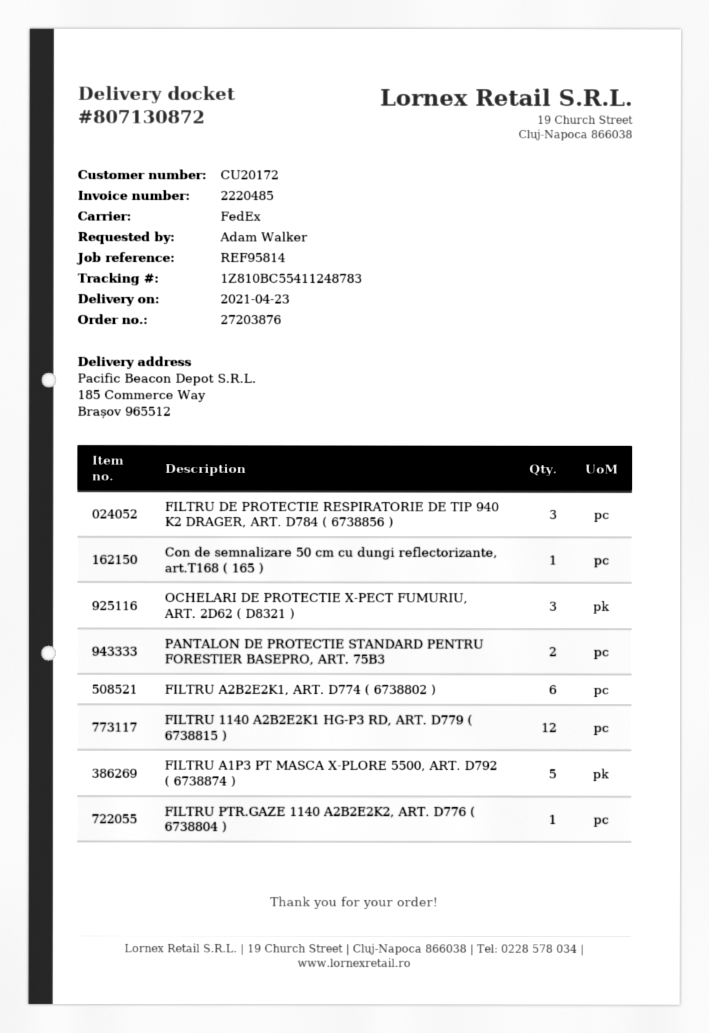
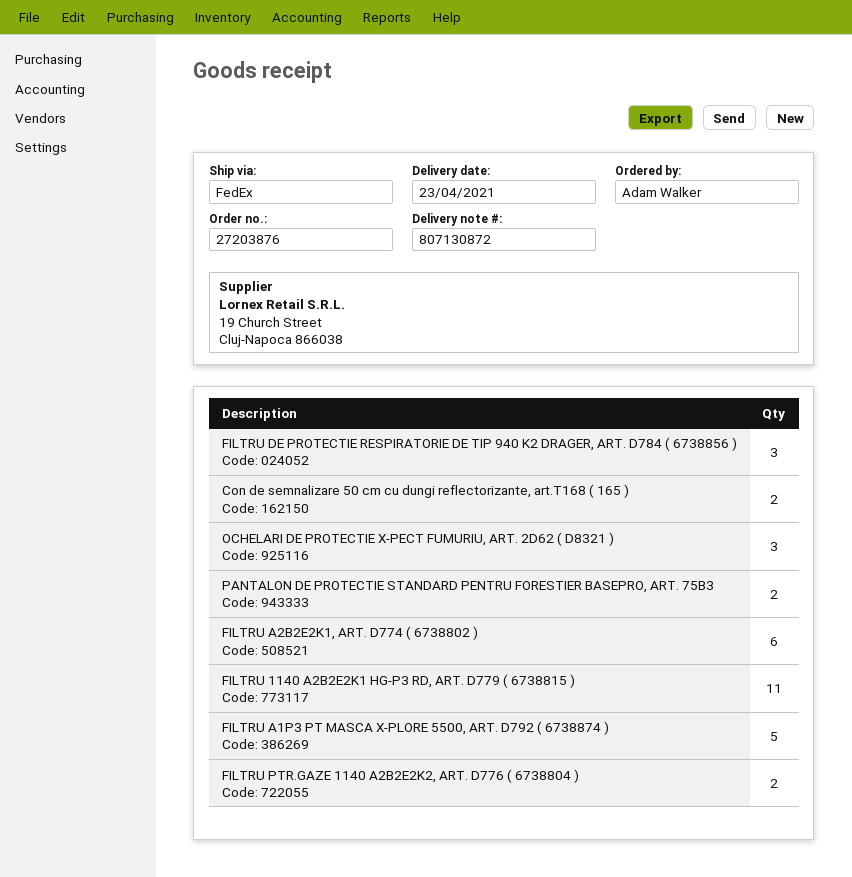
Con de semnalizare 50 cm cu dungi reflectorizante, art.T168 ( 165 ): 1 -> 2
FILTRU 1140 A2B2E2K1 HG-P3 RD, ART. D779 ( 6738815 ): 12 -> 11
FILTRU PTR.GAZE 1140 A2B2E2K2, ART. D776 ( 6738804 ): 1 -> 2

